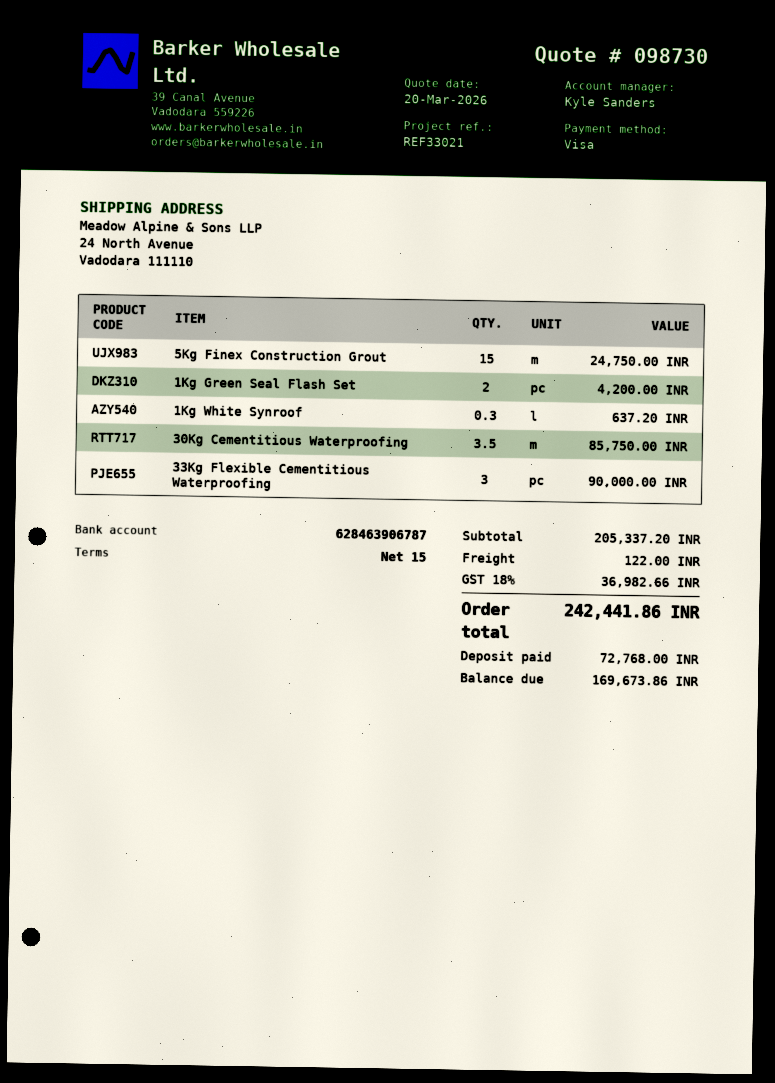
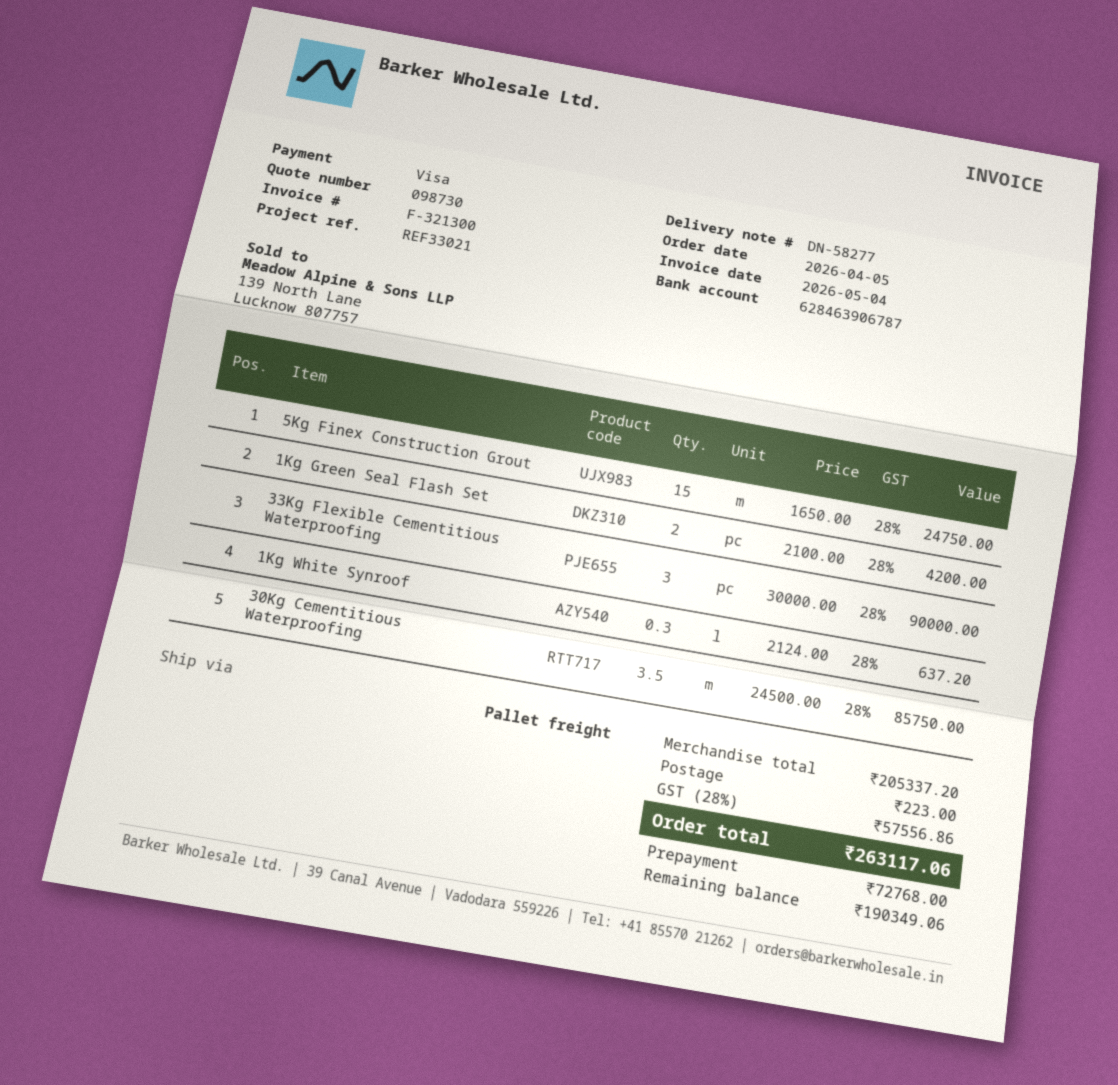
shipping: 122.00 -> 223.00
tax: 18% = 36982.66 -> 28% = 57556.86
total: 242441.86 -> 263117.06
balance: 169673.86 -> 190349.06

